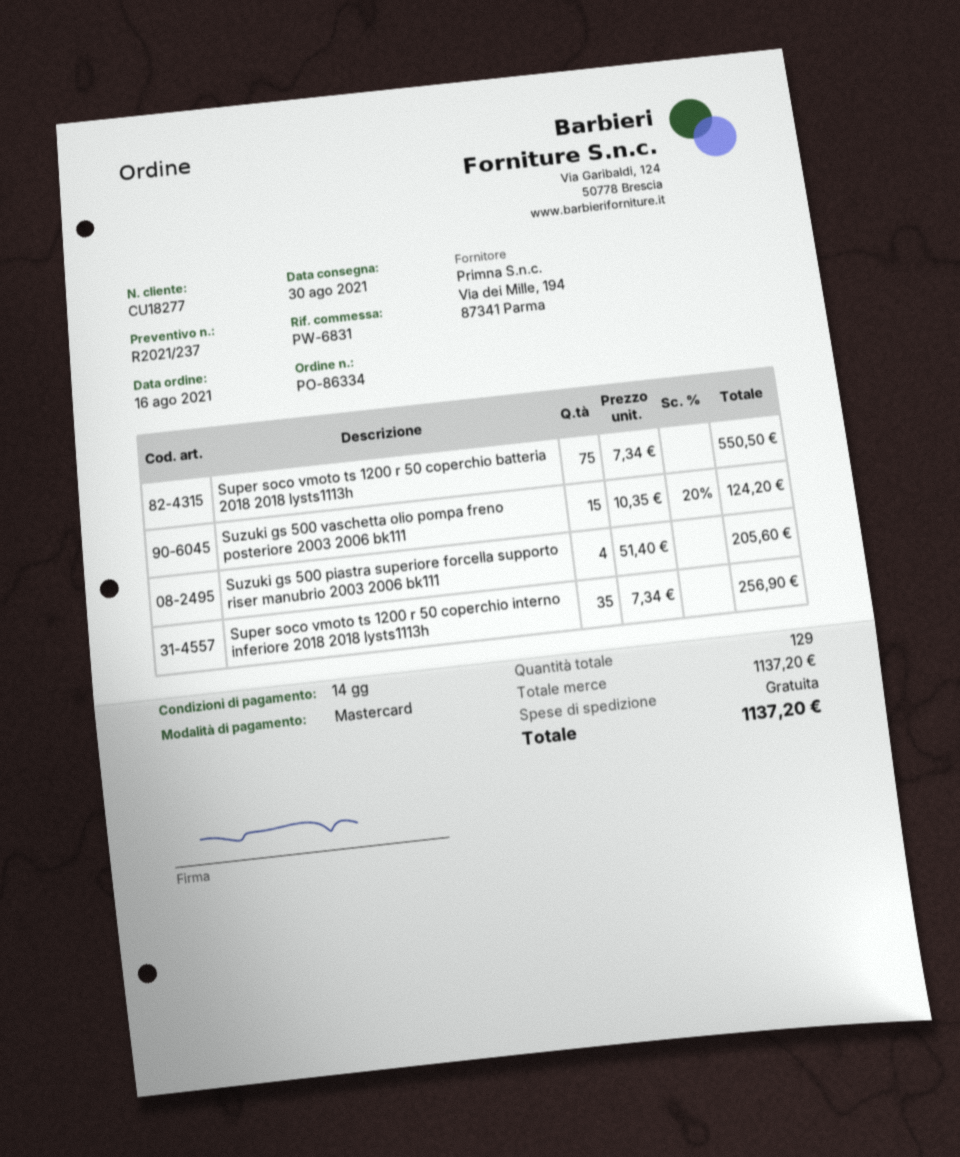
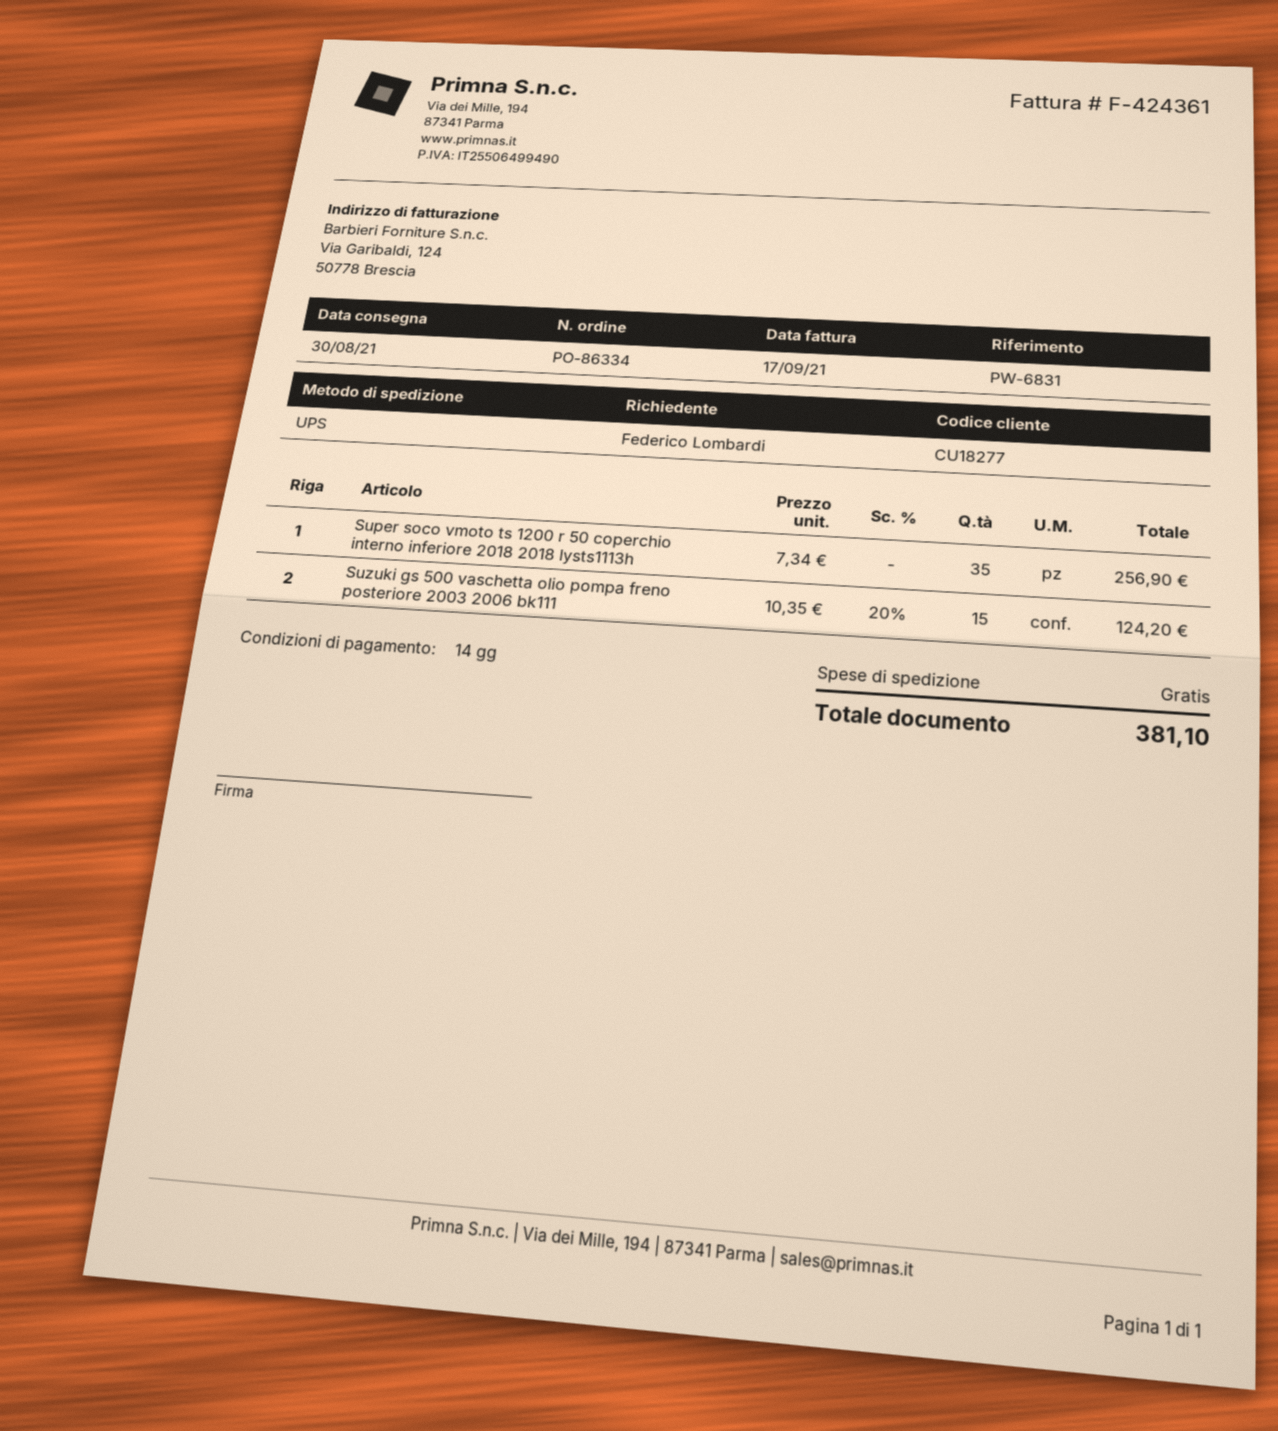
Super soco vmoto ts 1200 r 50 coperchio batteria 2018 2018 lysts1113h: 75 x 7.34 = 550.50 -> none
Suzuki gs 500 piastra superiore forcella supporto riser manubrio 2003 2006 bk111: 4 x 51.40 = 205.60 -> none
total: 1137.20 -> 381.10

